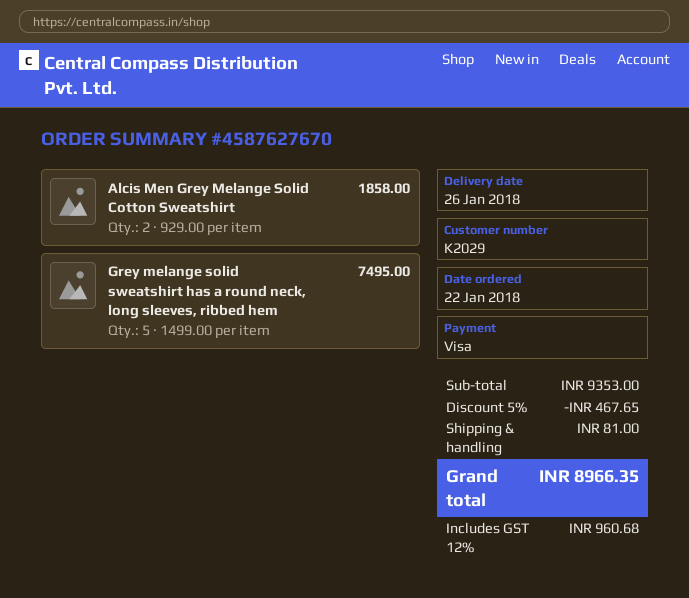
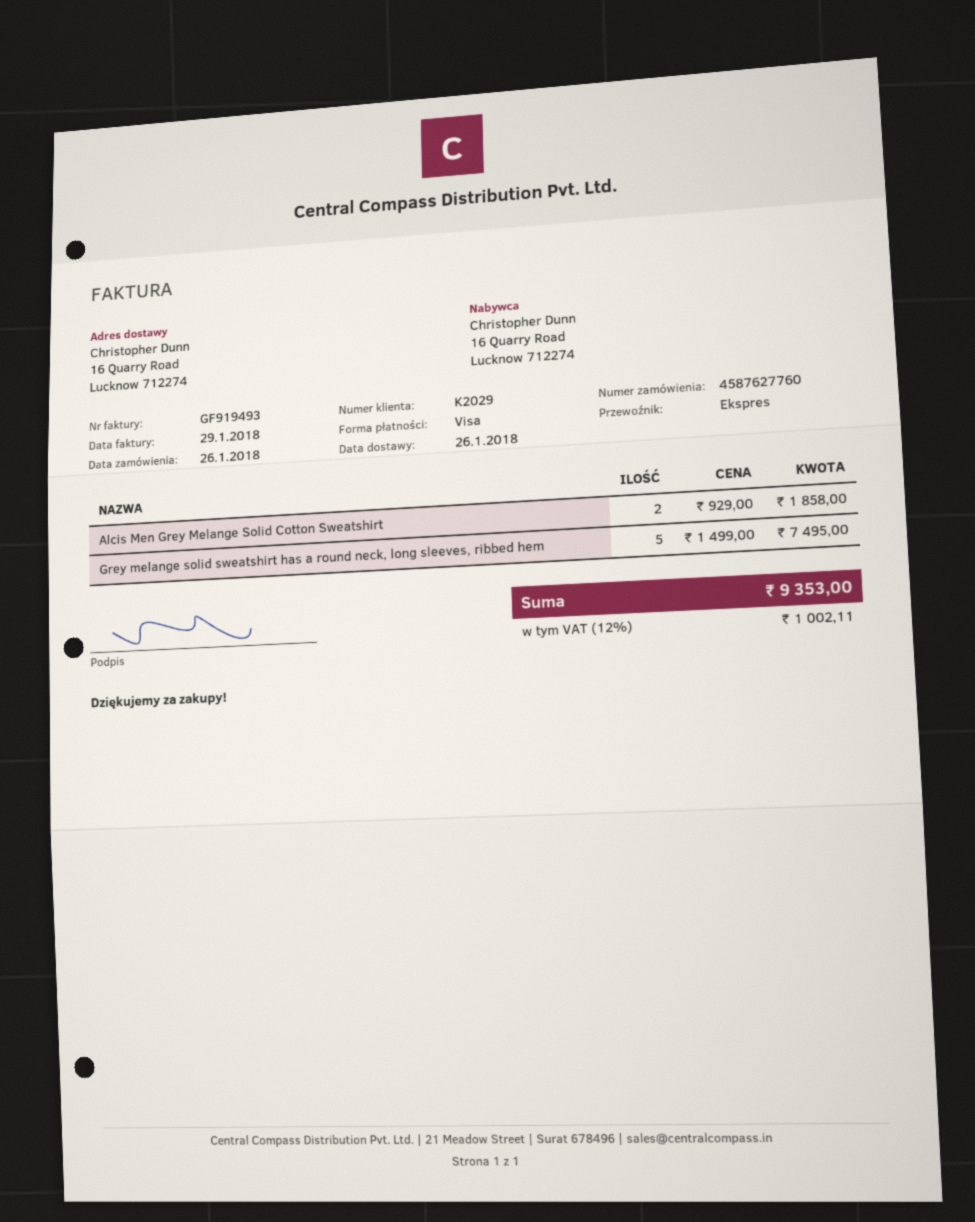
order number: 4587627670 -> 4587627760
order date: 2018-01-22 -> 2018-01-26
discount: 5% = 467.65 -> none
shipping: 81.00 -> none
tax: 12% = 960.68 -> 12% = 1002.11
total: 8966.35 -> 9353.00

